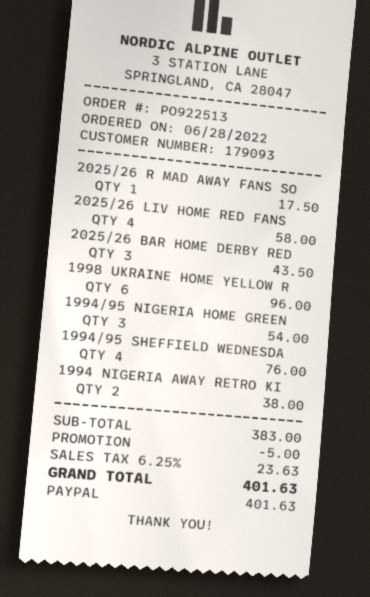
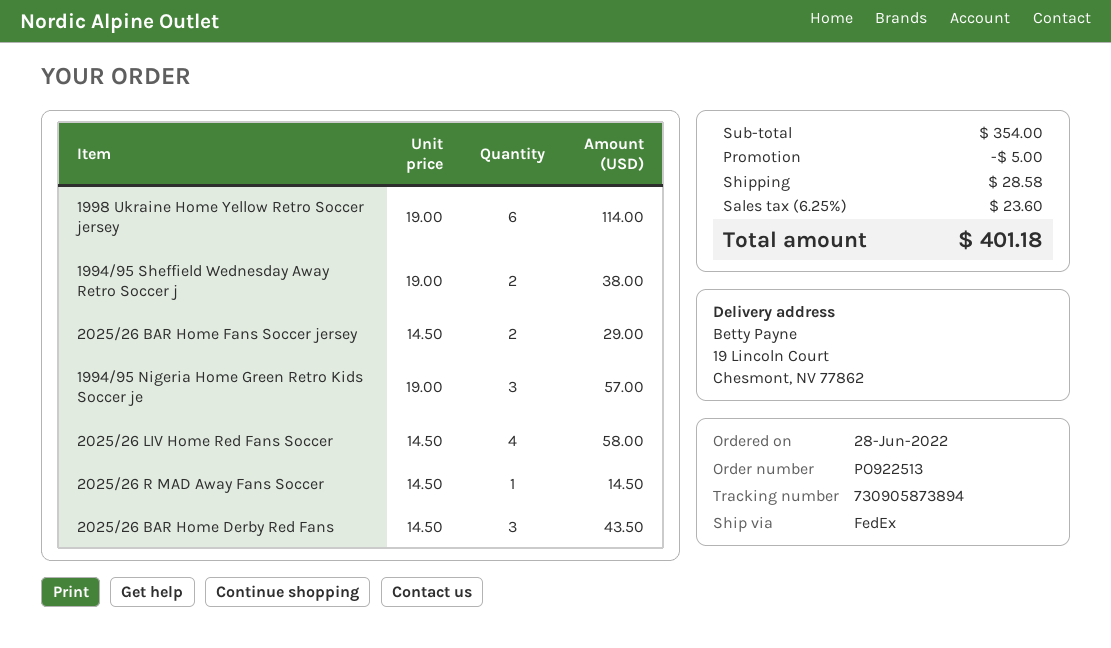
2025/26 R MAD AWAY FANS SO: 1 for 17.50 -> 1 for 14.50
1998 UKRAINE HOME YELLOW R: 6 for 96.00 -> 6 for 114.00
1994/95 NIGERIA HOME GREEN: 3 for 54.00 -> 3 for 57.00
1994/95 SHEFFIELD WEDNESDA: 4 for 76.00 -> 2 for 38.00
1994 NIGERIA AWAY RETRO KI: 2 for 38.00 -> none
2025/26 BAR Home Fans Soccer jersey: none -> 2 for 29.00
subtotal: 383.00 -> 354.00
shipping: none -> 28.58
tax: 6.25% = 23.63 -> 6.25% = 23.60
total: 401.63 -> 401.18

